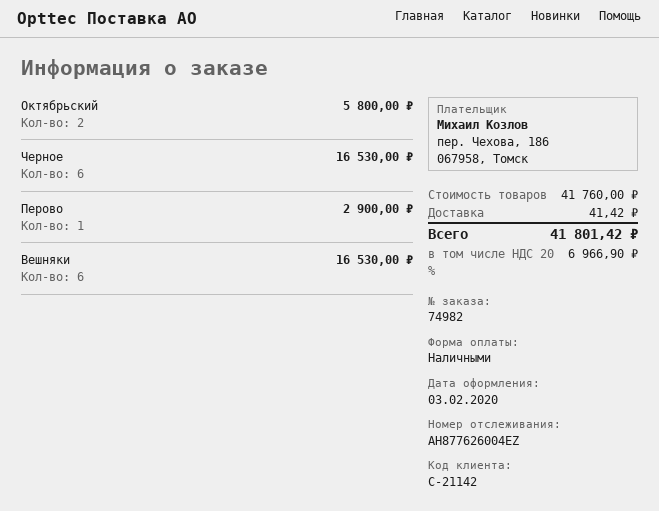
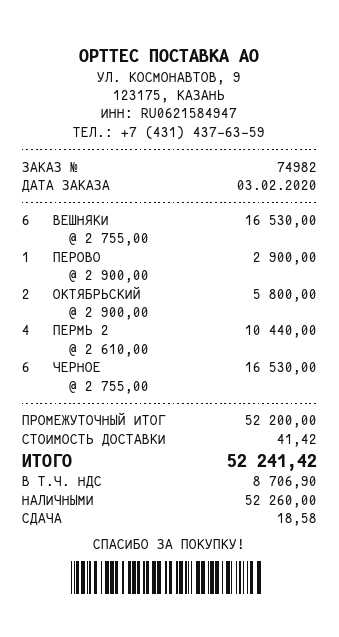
ПЕРМЬ 2: none -> 4 for 10440.00
subtotal: 41760.00 -> 52200.00
tax: 6966.90 -> 8706.90
total: 41801.42 -> 52241.42

